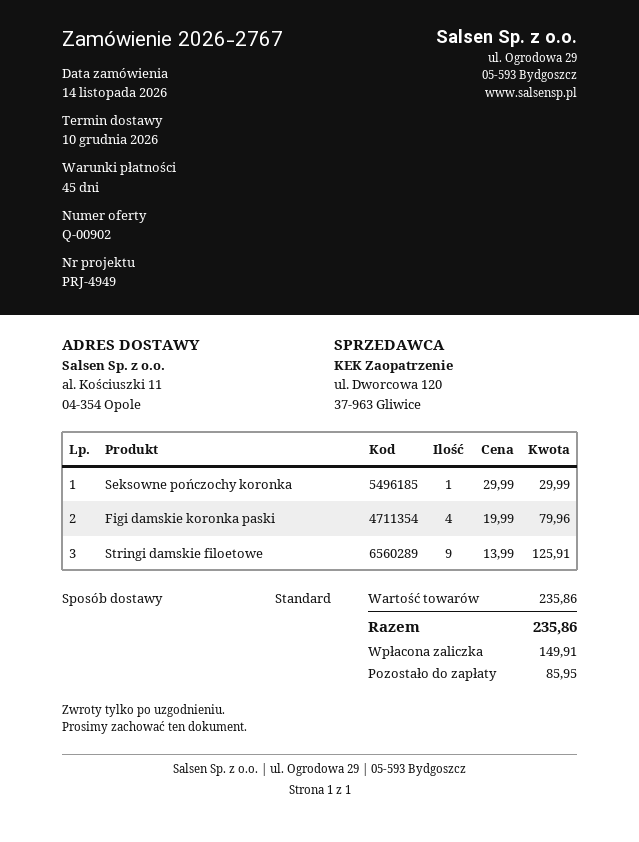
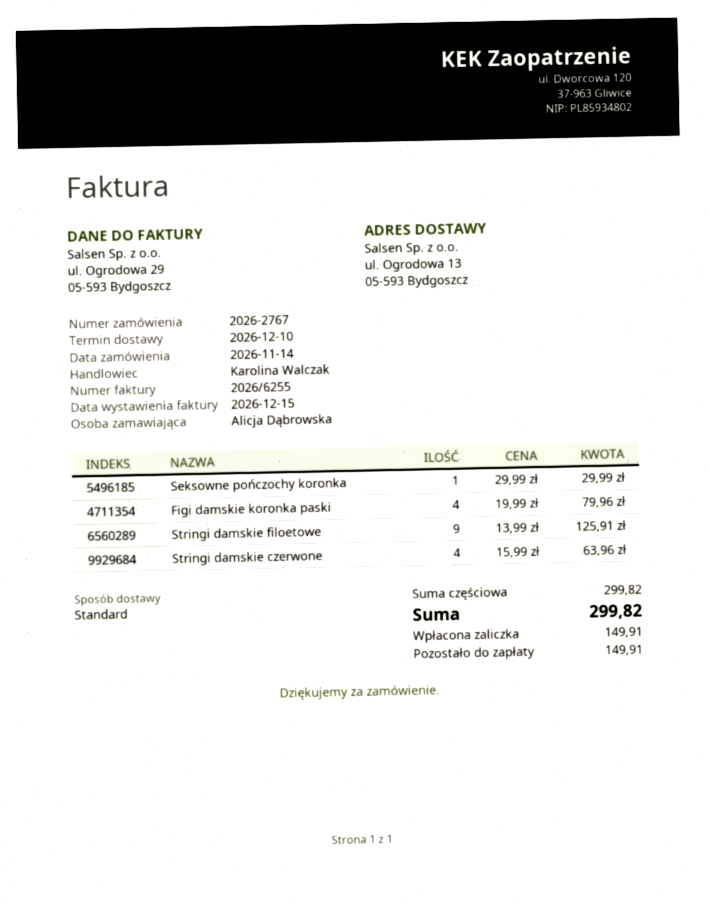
ship to: al. Kościuszki 11, 04-354 Opole -> ul. Ogrodowa 13, 05-593 Bydgoszcz
Stringi damskie czerwone: none -> 4 x 15.99 = 63.96
subtotal: 235.86 -> 299.82
total: 235.86 -> 299.82
balance: 85.95 -> 149.91

